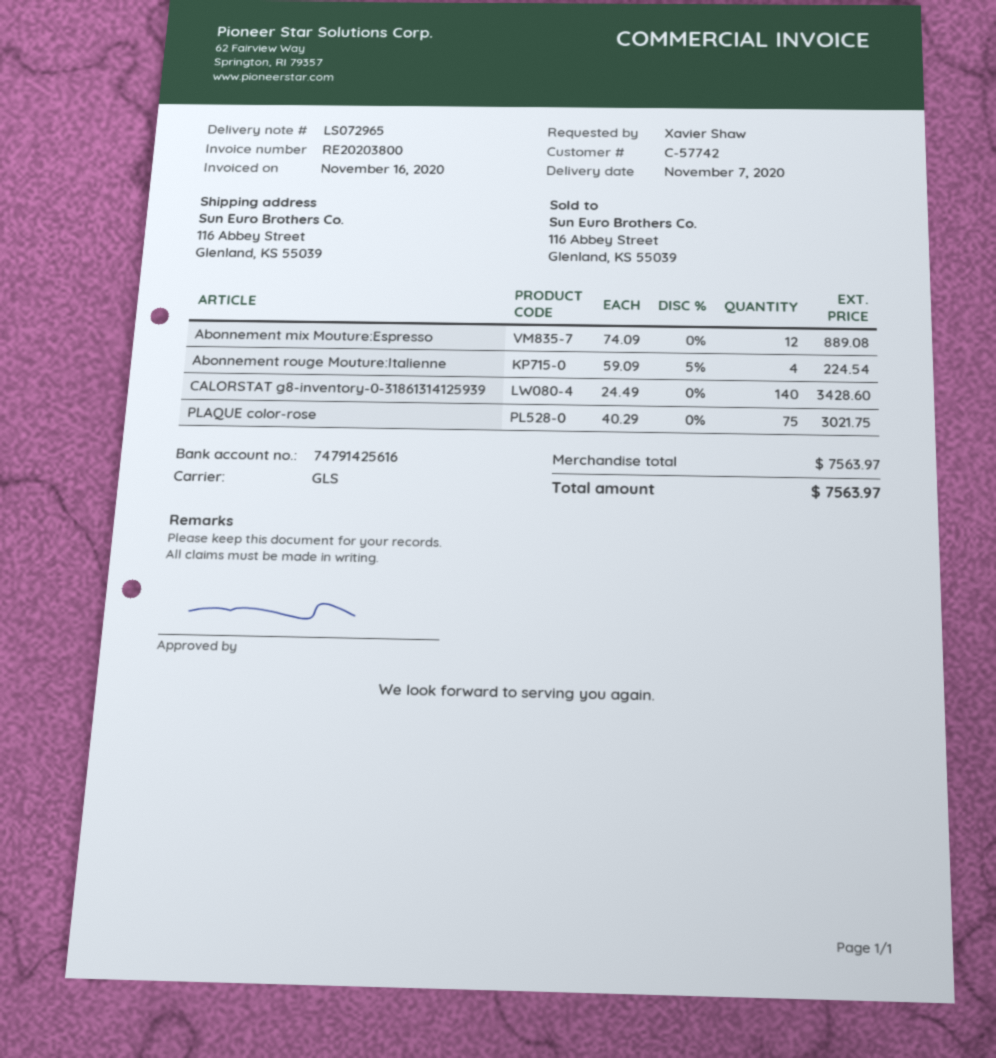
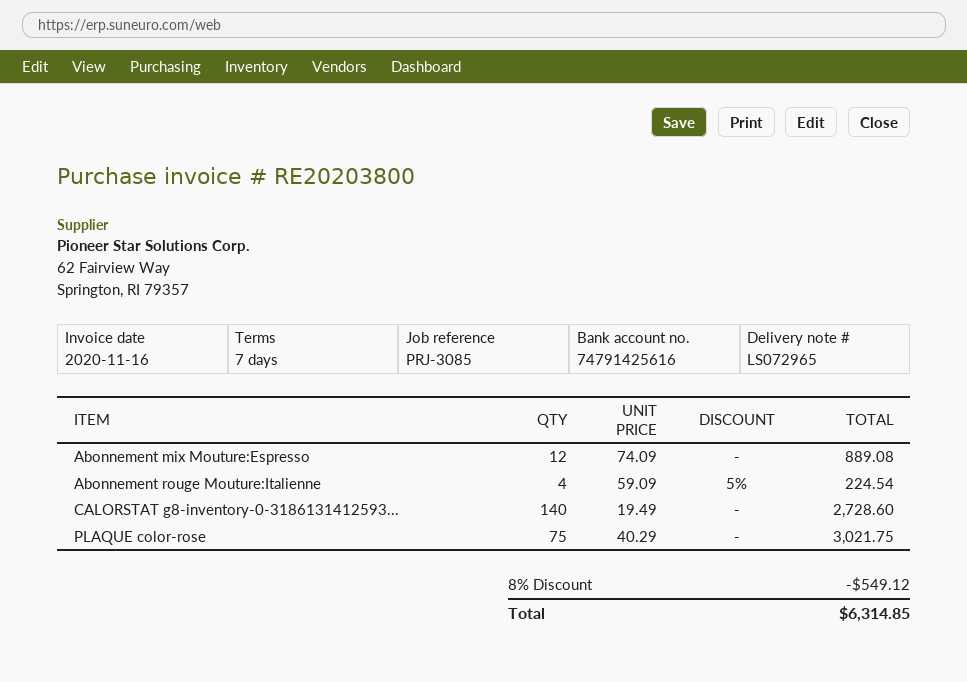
CALORSTAT g8-inventory-0-31861314125939: 140 x 24.49 = 3428.60 -> 140 x 19.49 = 2728.60
discount: none -> 8% = 549.12
total: 7563.97 -> 6314.85

